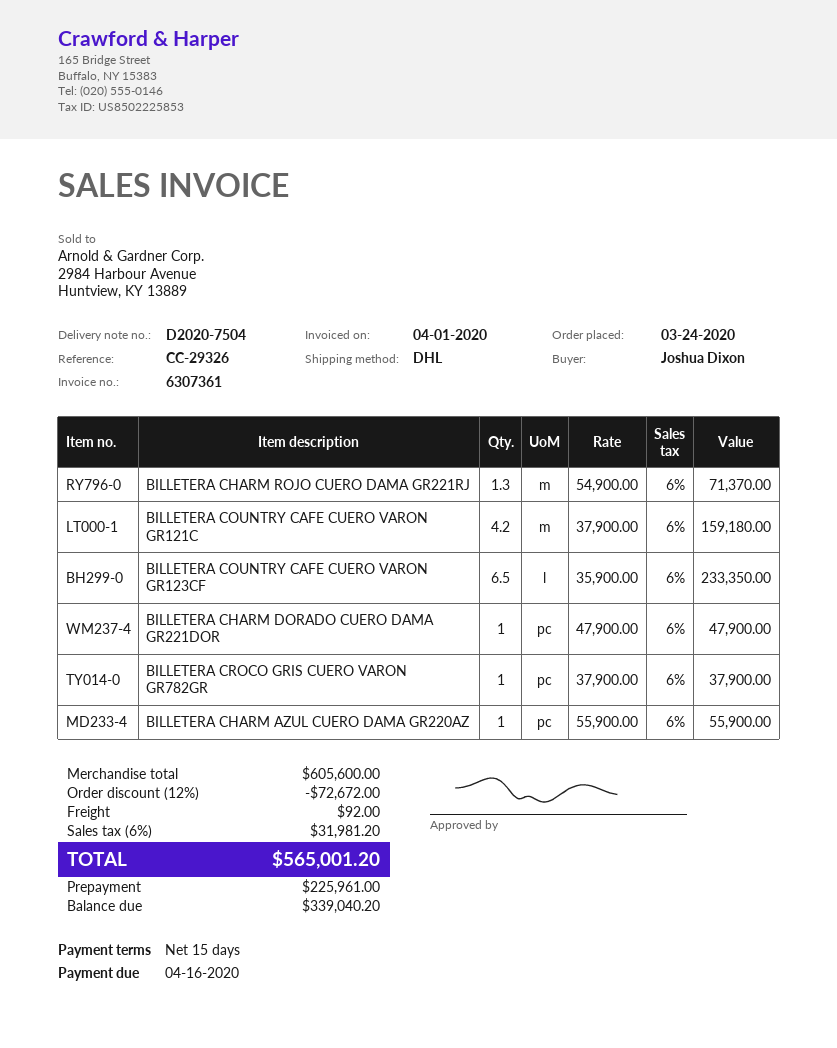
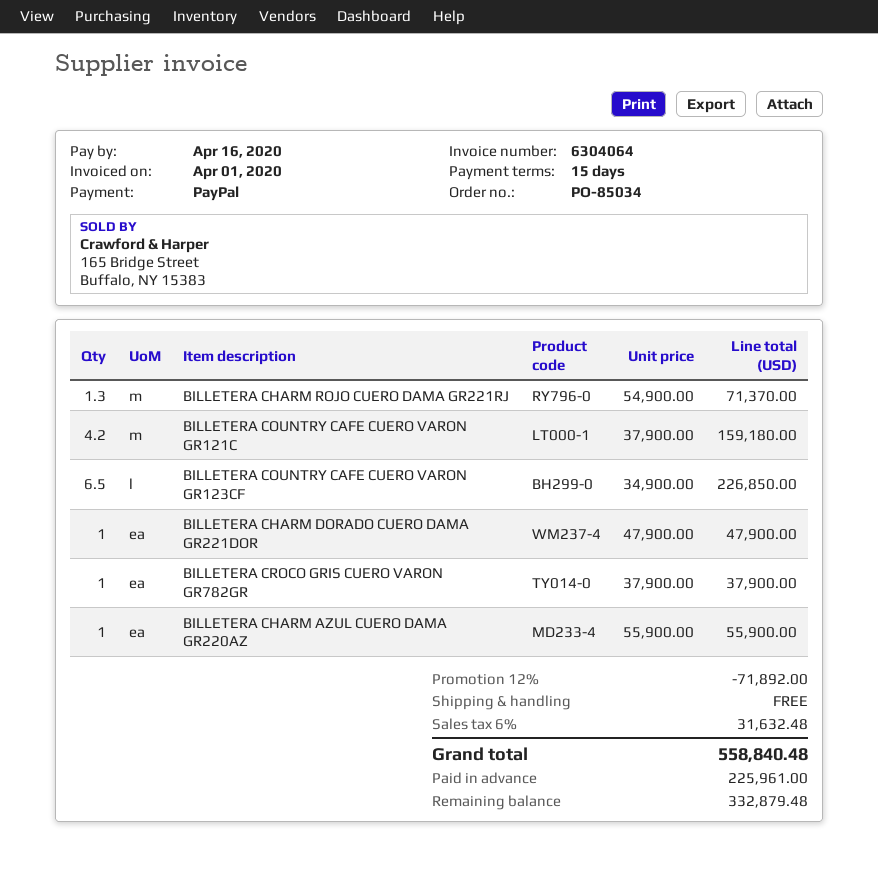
invoice number: 6307361 -> 6304064
BILLETERA COUNTRY CAFE CUERO VARON GR123CF: 6.5 x 35900.00 = 233350.00 -> 6.5 x 34900.00 = 226850.00
discount: 12% = 72672.00 -> 12% = 71892.00
shipping: 92.00 -> 0.00
tax: 6% = 31981.20 -> 6% = 31632.48
total: 565001.20 -> 558840.48
balance: 339040.20 -> 332879.48

